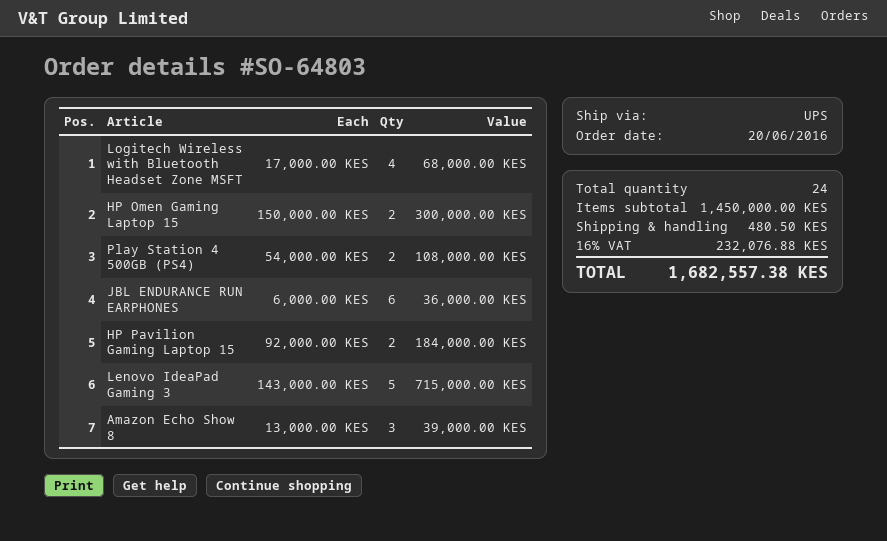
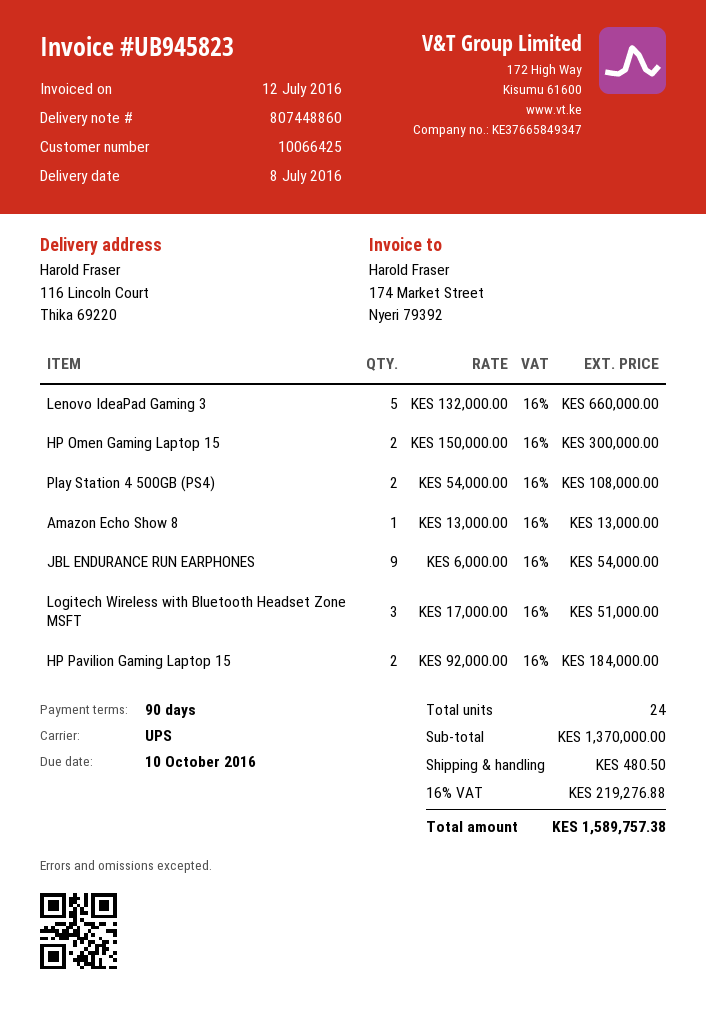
Logitech Wireless with Bluetooth Headset Zone MSFT: 4 x 17000.00 = 68000.00 -> 3 x 17000.00 = 51000.00
JBL ENDURANCE RUN EARPHONES: 6 x 6000.00 = 36000.00 -> 9 x 6000.00 = 54000.00
Lenovo IdeaPad Gaming 3: 5 x 143000.00 = 715000.00 -> 5 x 132000.00 = 660000.00
Amazon Echo Show 8: 3 x 13000.00 = 39000.00 -> 1 x 13000.00 = 13000.00
subtotal: 1450000.00 -> 1370000.00
tax: 16% = 232076.88 -> 16% = 219276.88
total: 1682557.38 -> 1589757.38

